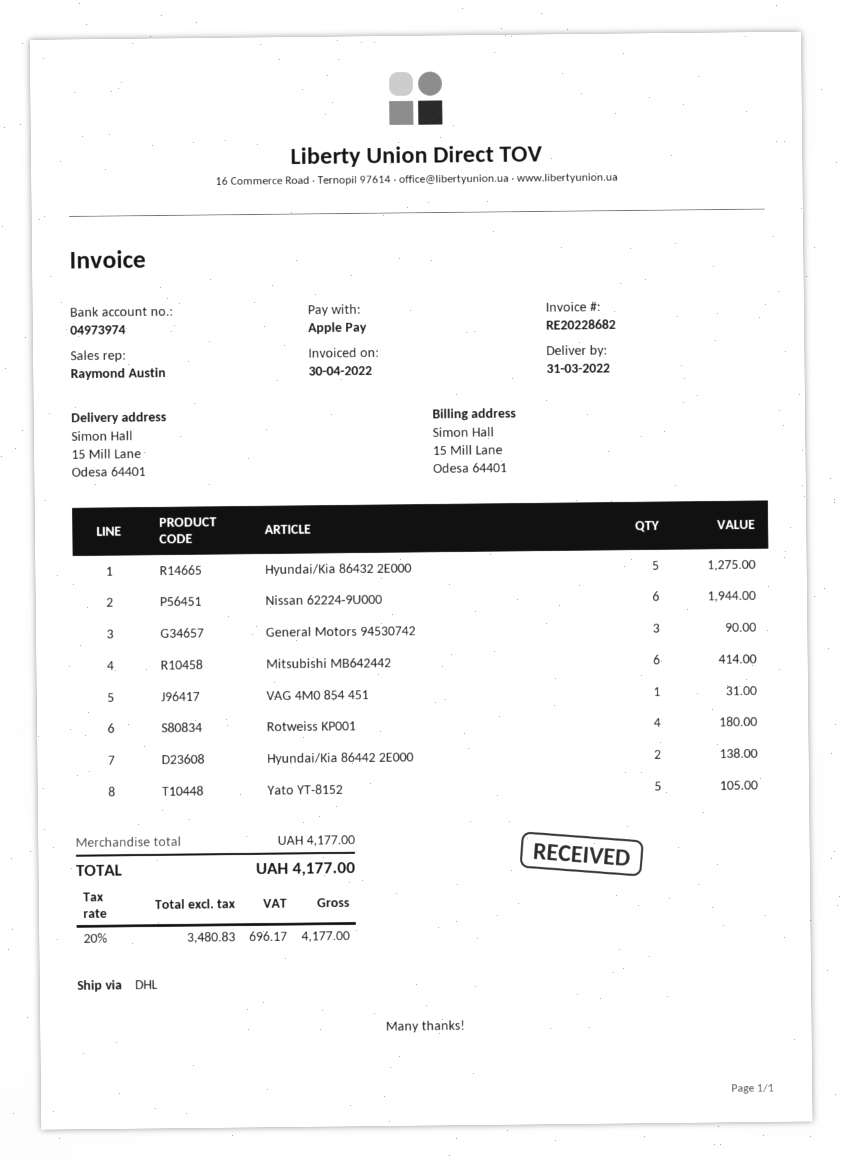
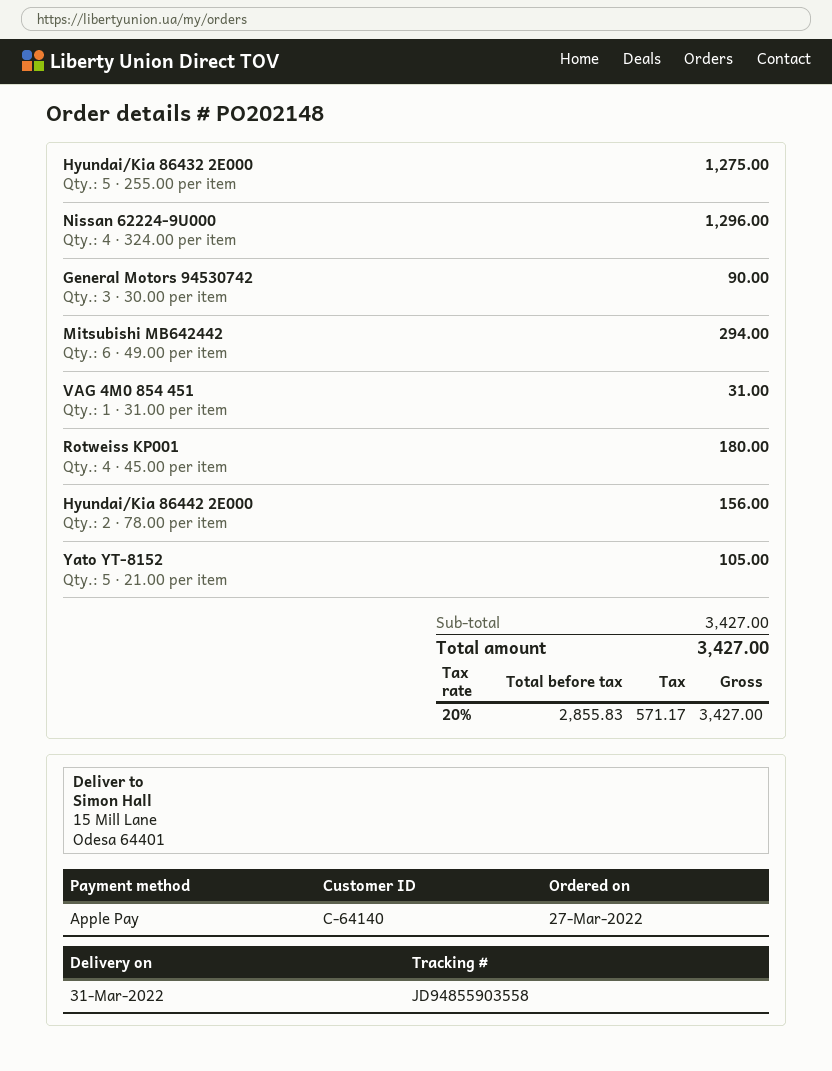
Nissan 62224-9U000: 6 for 1944.00 -> 4 for 1296.00
Mitsubishi MB642442: 6 for 414.00 -> 6 for 294.00
Hyundai/Kia 86442 2E000: 2 for 138.00 -> 2 for 156.00
subtotal: 4177.00 -> 3427.00
net: 3480.83 -> 2855.83
tax: 20% = 696.17 -> 20% = 571.17
total: 4177.00 -> 3427.00

